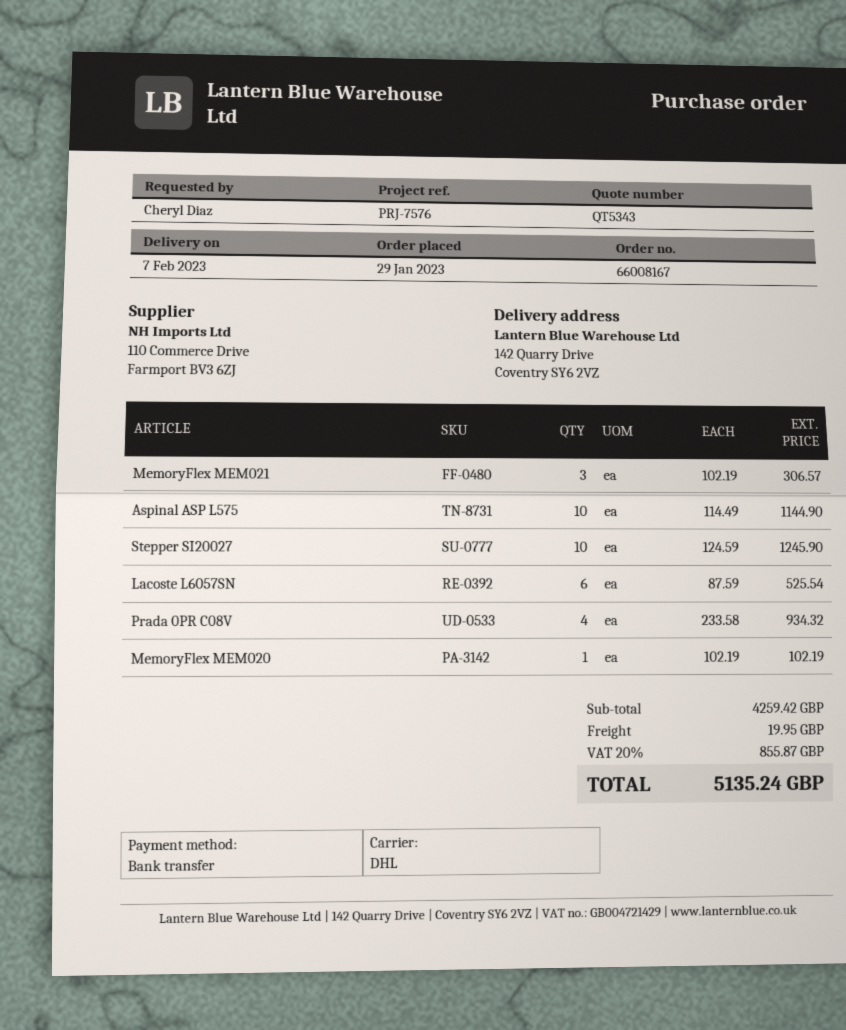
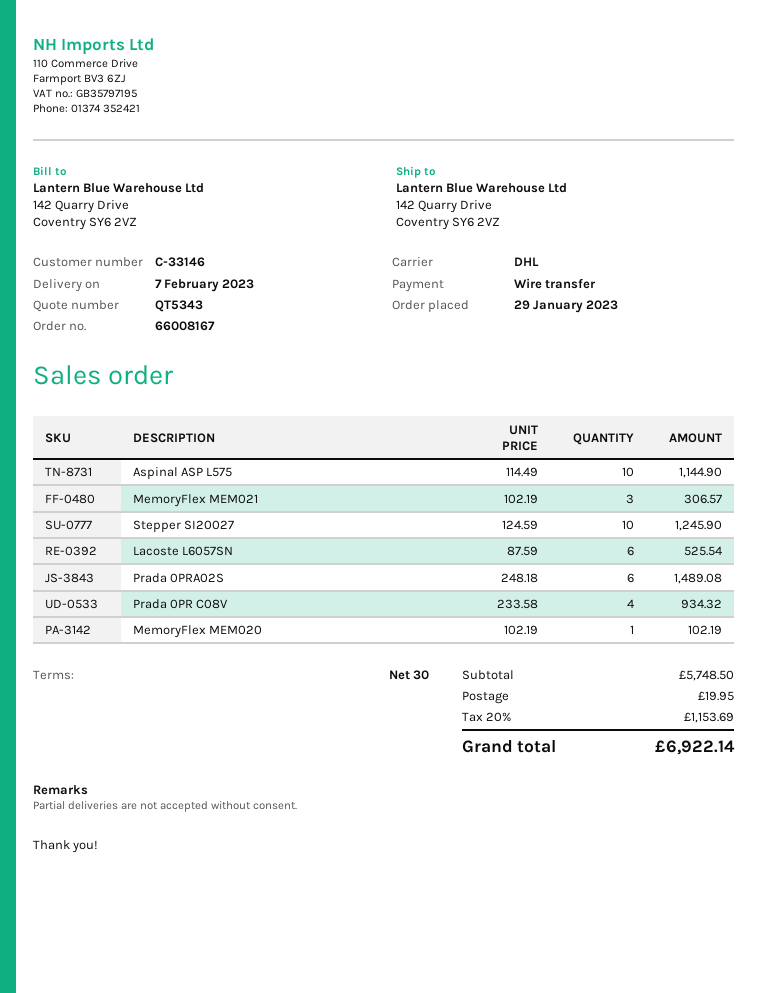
Prada 0PRA02S: none -> 6 x 248.18 = 1489.08
subtotal: 4259.42 -> 5748.50
tax: 20% = 855.87 -> 20% = 1153.69
total: 5135.24 -> 6922.14

